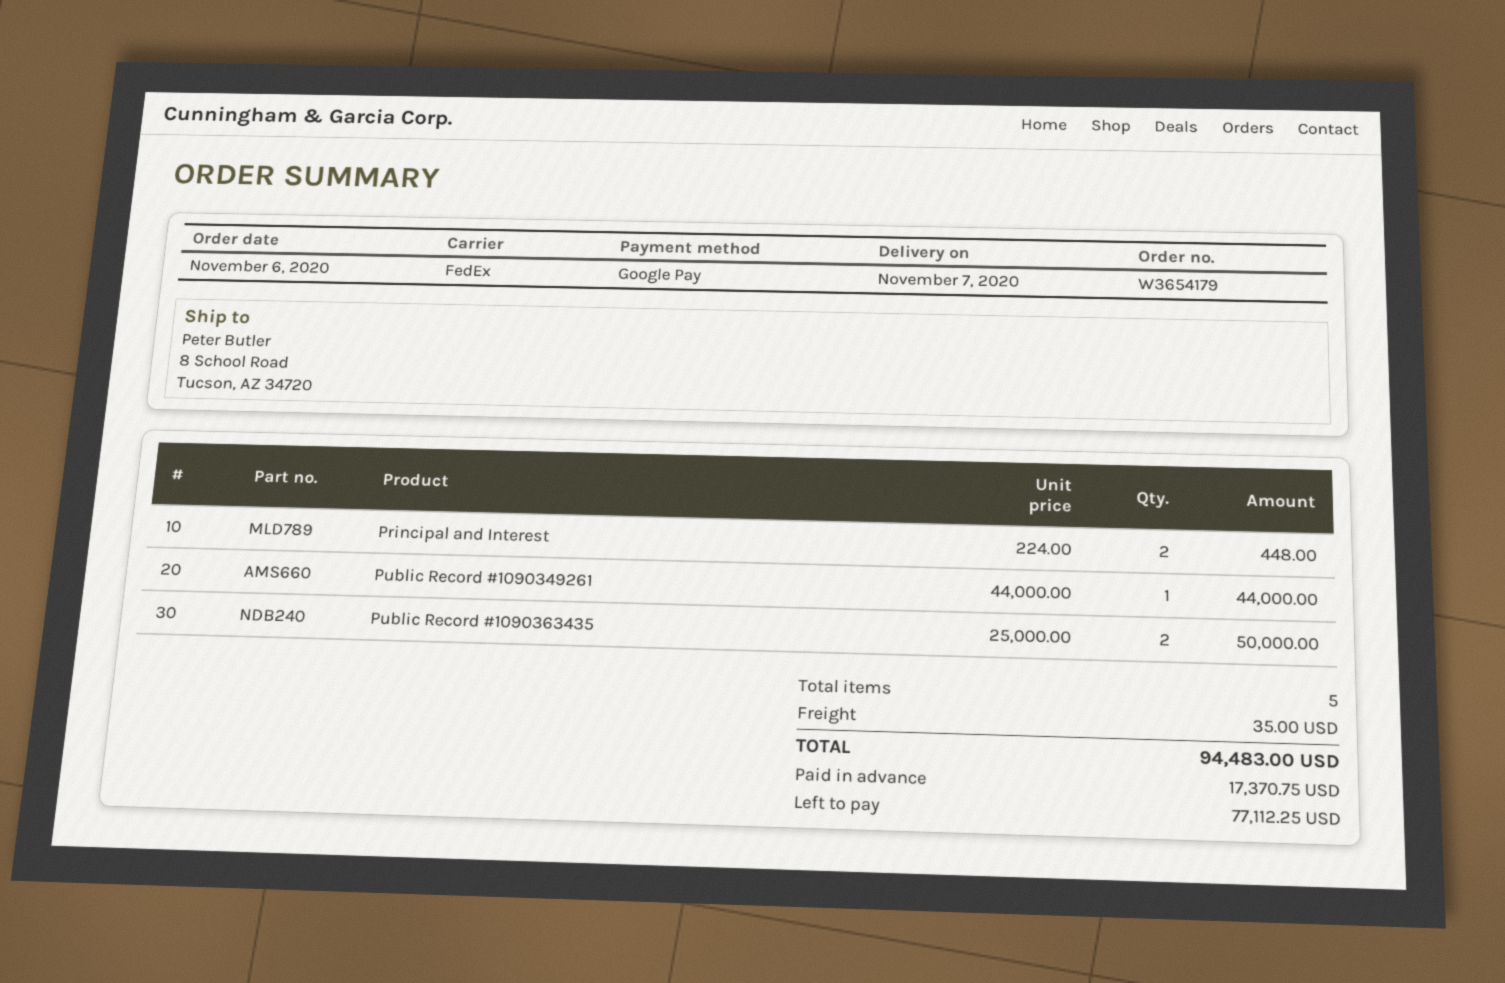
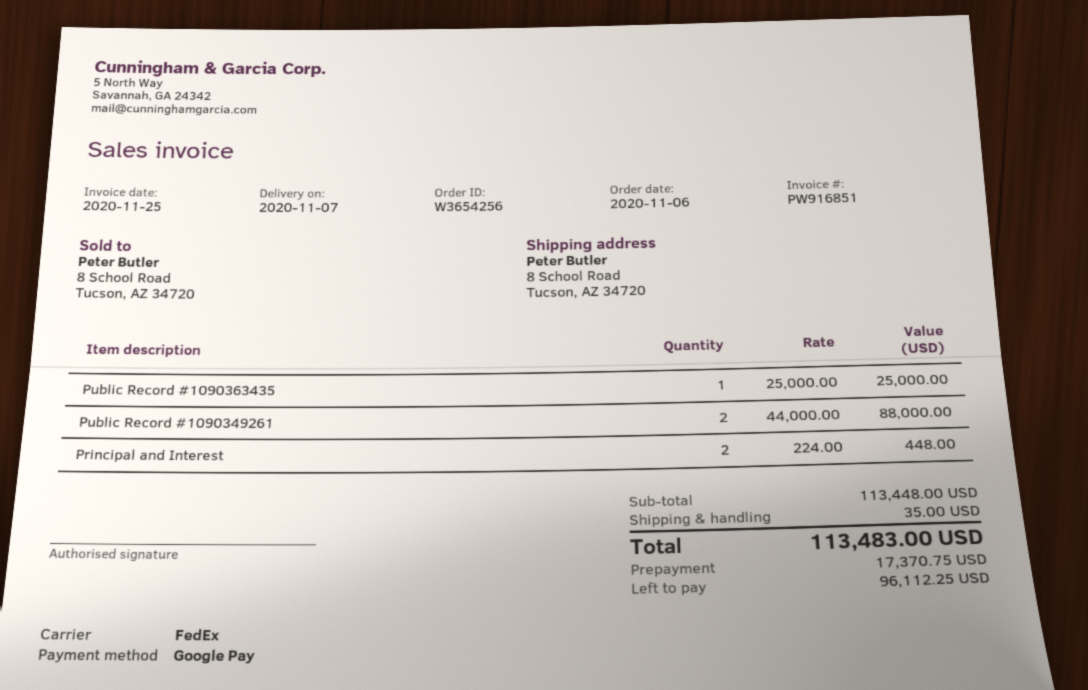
order number: W3654179 -> W3654256
Public Record #1090349261: 1 x 44000.00 = 44000.00 -> 2 x 44000.00 = 88000.00
Public Record #1090363435: 2 x 25000.00 = 50000.00 -> 1 x 25000.00 = 25000.00
total: 94483.00 -> 113483.00
balance: 77112.25 -> 96112.25

